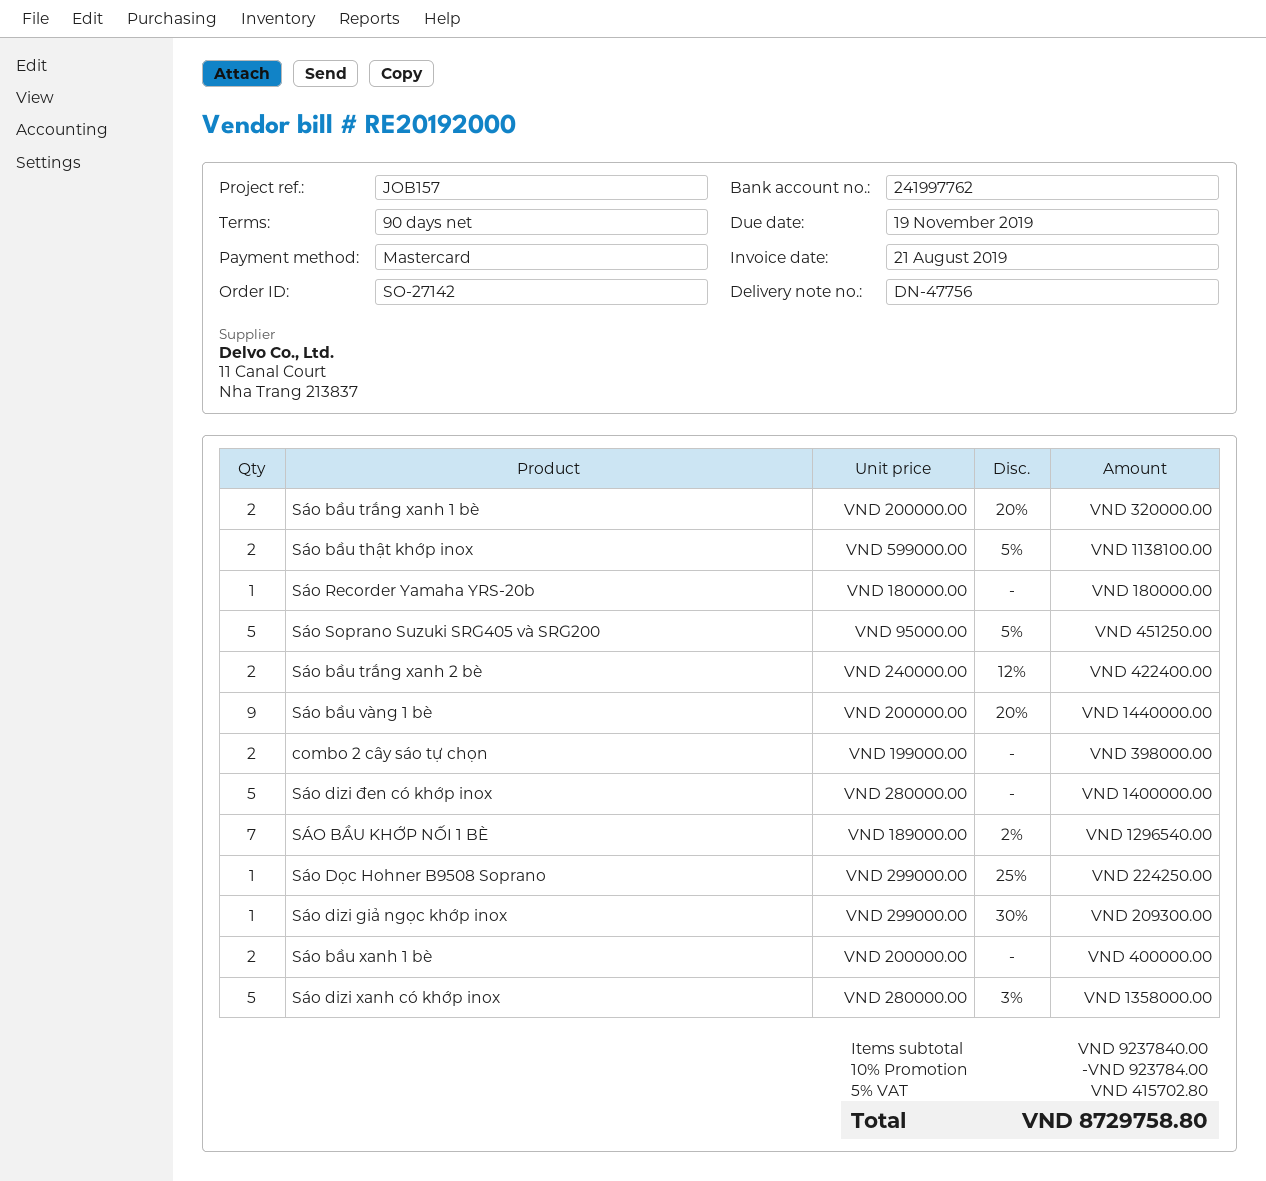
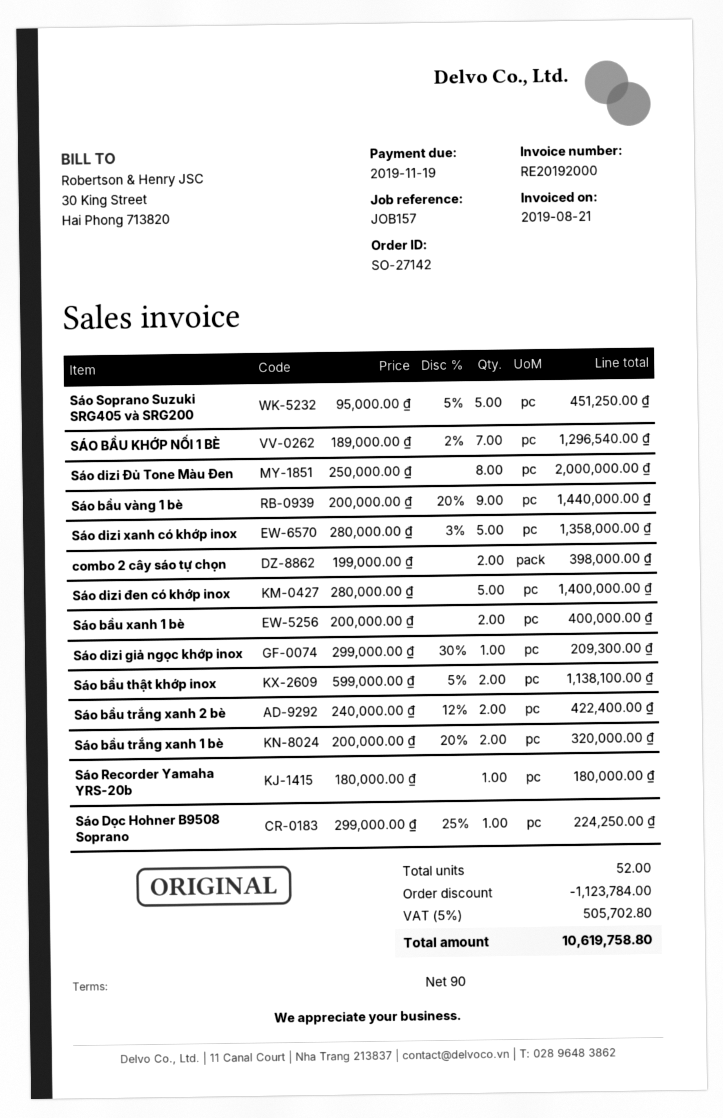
Sáo dizi Đủ Tone Màu Đen: none -> 8 x 250000.00 = 2000000.00
discount: 923784.00 -> 1123784.00
tax: 5% = 415702.80 -> 5% = 505702.80
total: 8729758.80 -> 10619758.80

